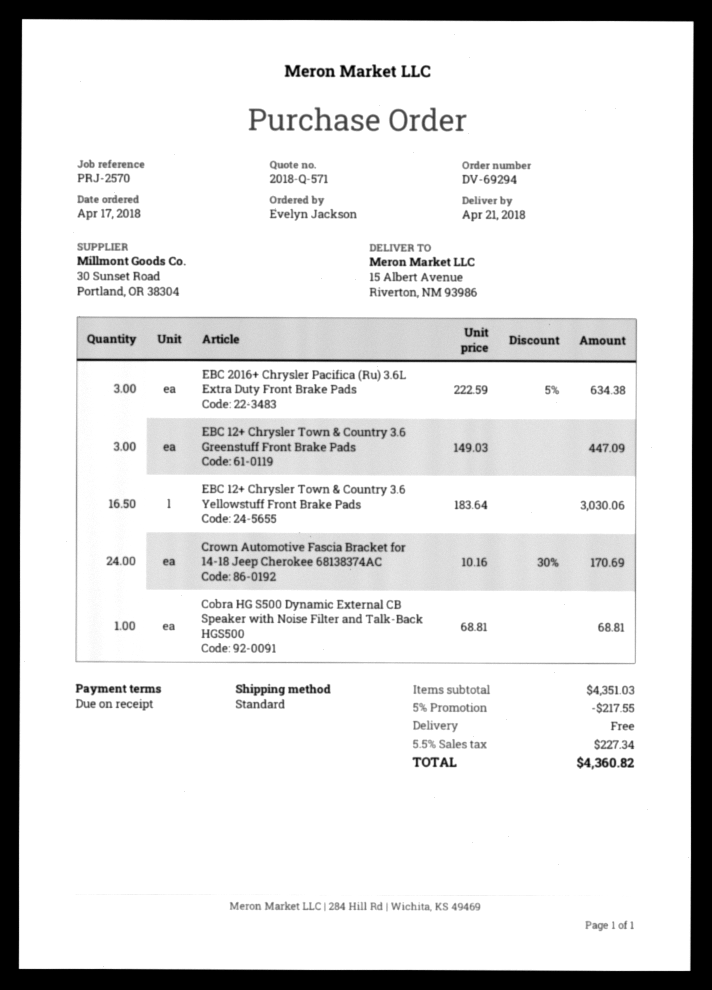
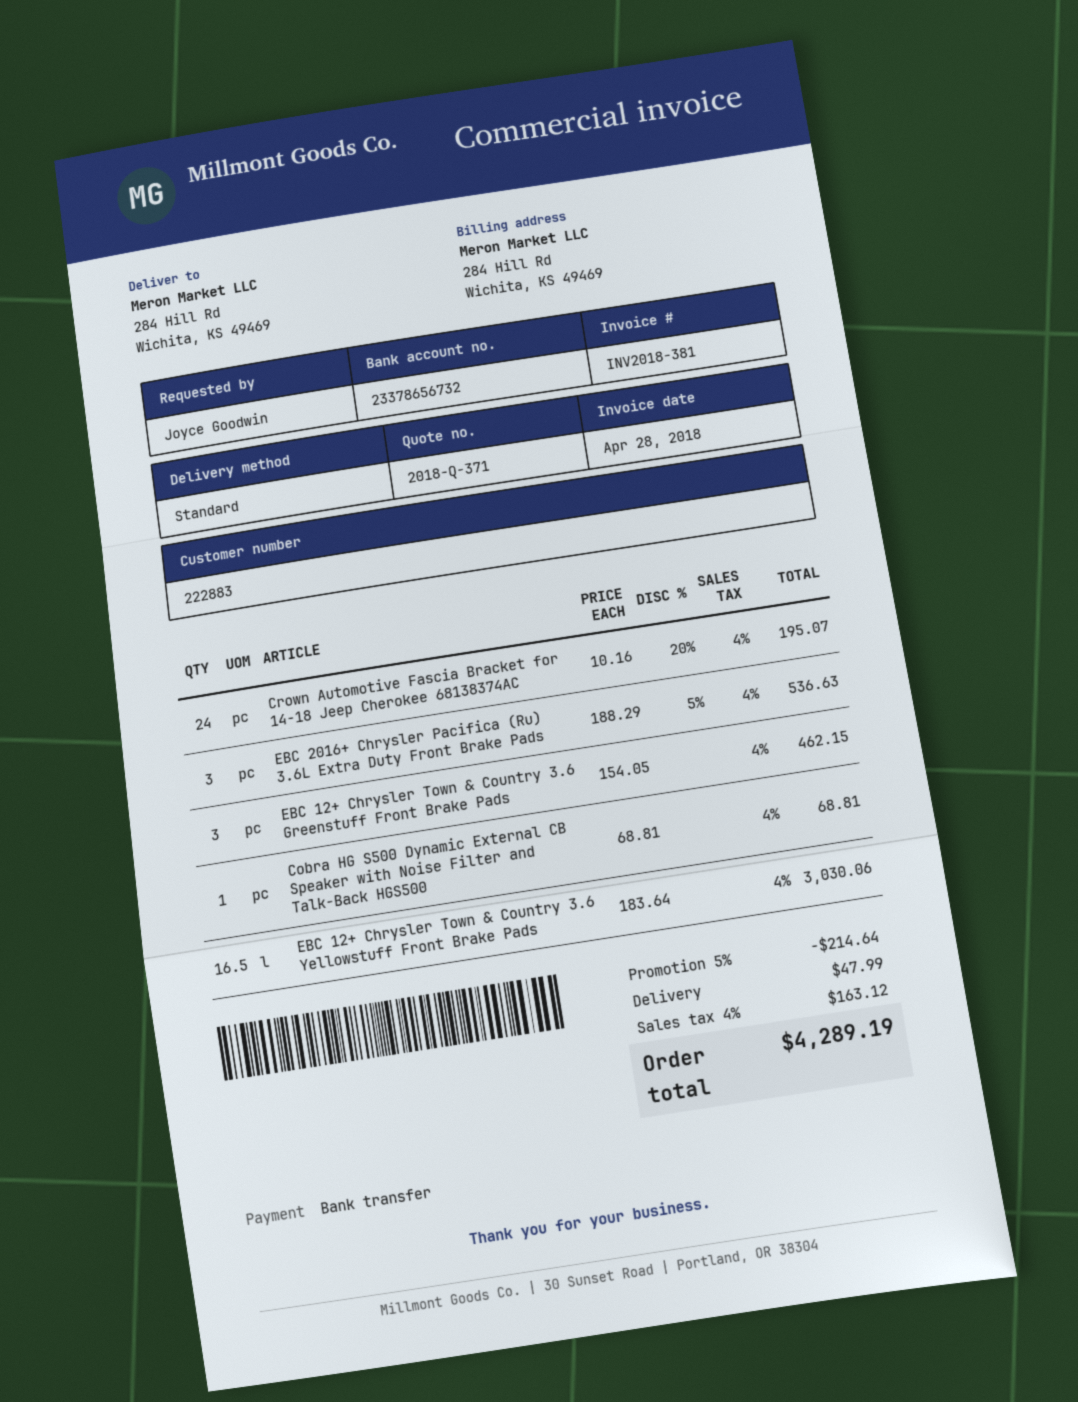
quote number: 2018-Q-571 -> 2018-Q-371
ordered by: Evelyn Jackson -> Joyce Goodwin
ship to: 15 Albert Avenue, Riverton, NM 93986 -> 284 Hill Rd, Wichita, KS 49469
EBC 2016+ Chrysler Pacifica (Ru) 3.6L Extra Duty Front Brake Pads: 3 x 222.59 - 5% = 634.38 -> 3 x 188.29 - 5% = 536.63
EBC 12+ Chrysler Town & Country 3.6 Greenstuff Front Brake Pads: 3 x 149.03 = 447.09 -> 3 x 154.05 = 462.15
Crown Automotive Fascia Bracket for 14-18 Jeep Cherokee 68138374AC: 24 x 10.16 - 30% = 170.69 -> 24 x 10.16 - 20% = 195.07
discount: 5% = 217.55 -> 5% = 214.64
shipping: 0.00 -> 47.99
tax: 5.5% = 227.34 -> 4% = 163.12
total: 4360.82 -> 4289.19

